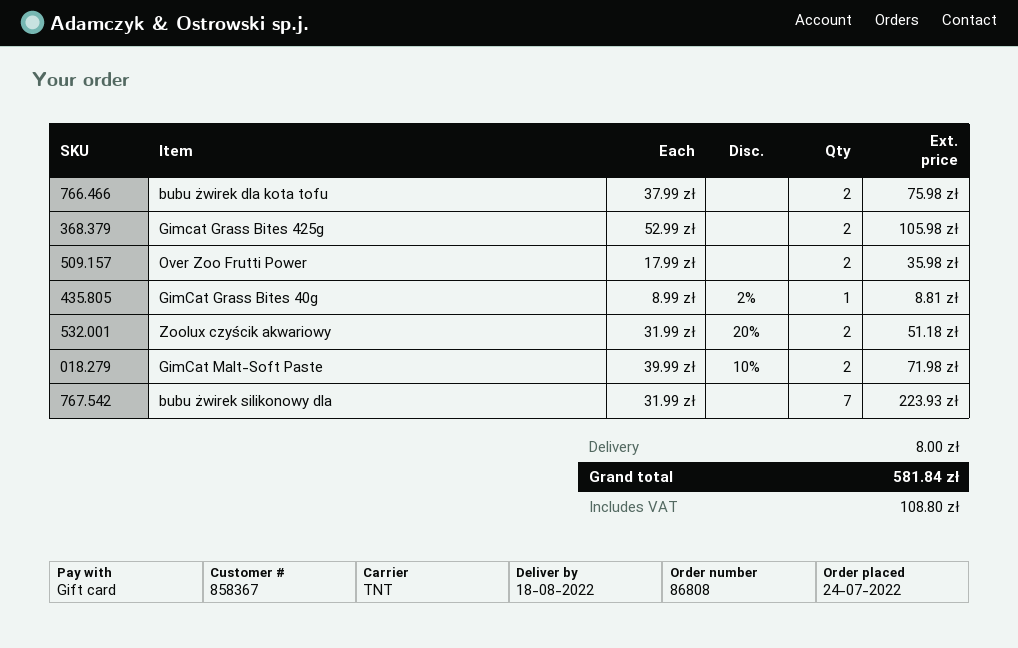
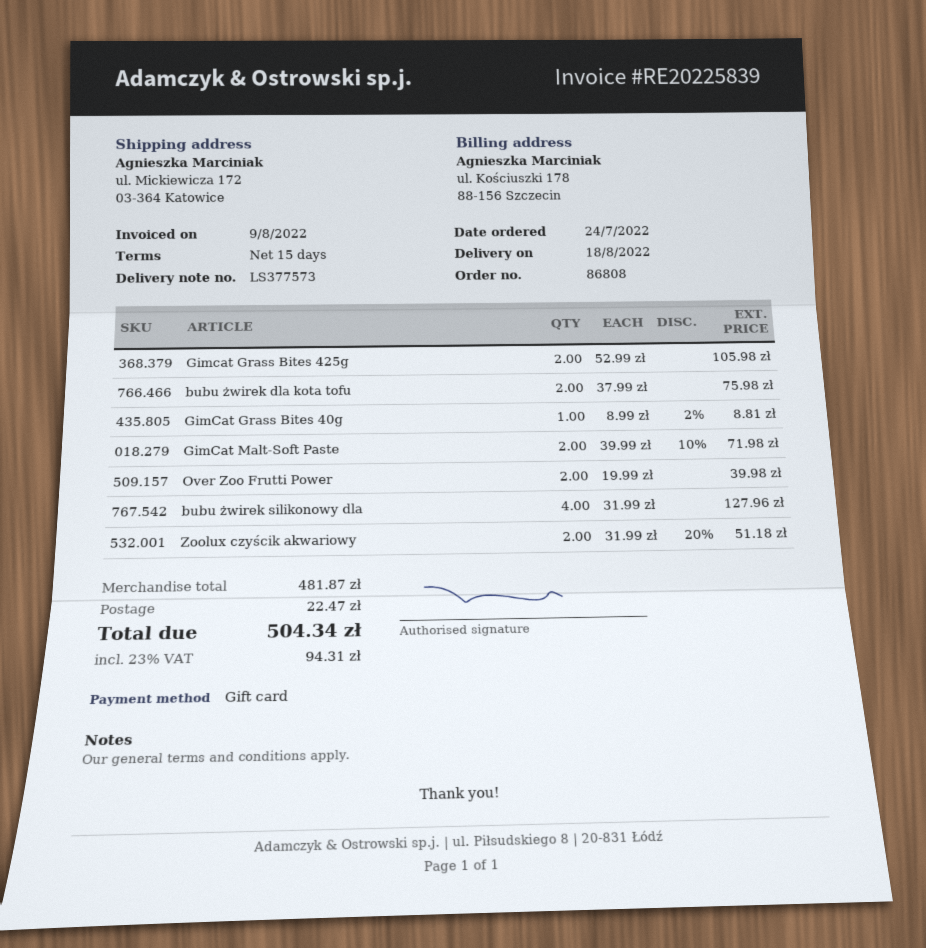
Over Zoo Frutti Power: 2 x 17.99 = 35.98 -> 2 x 19.99 = 39.98
bubu żwirek silikonowy dla: 7 x 31.99 = 223.93 -> 4 x 31.99 = 127.96
shipping: 8.00 -> 22.47
tax: 108.80 -> 94.31
total: 581.84 -> 504.34

